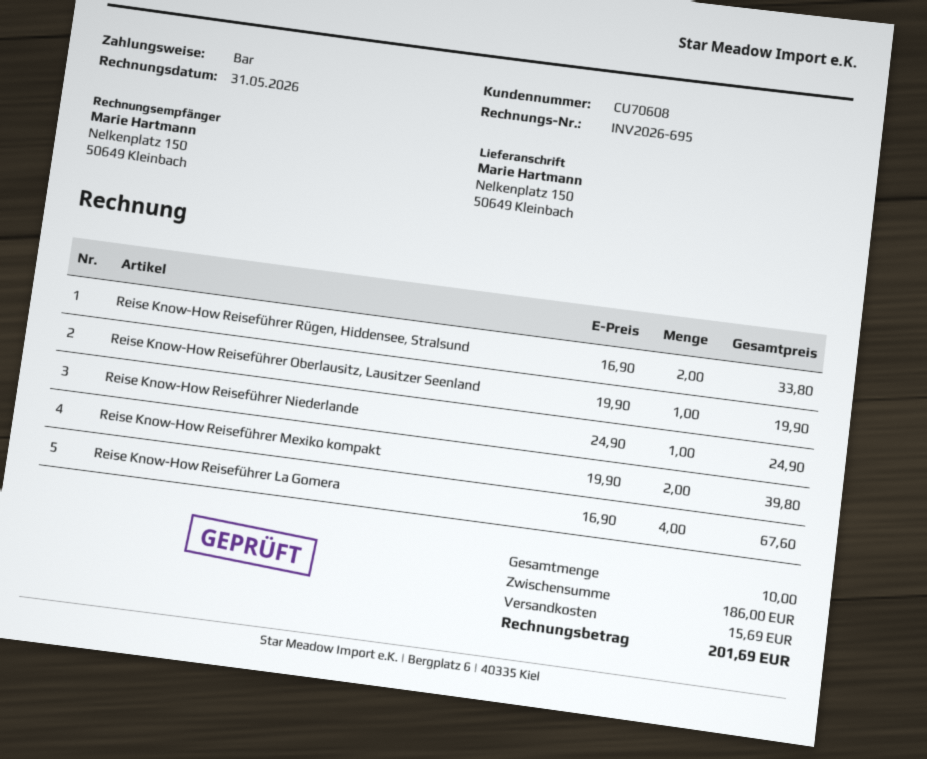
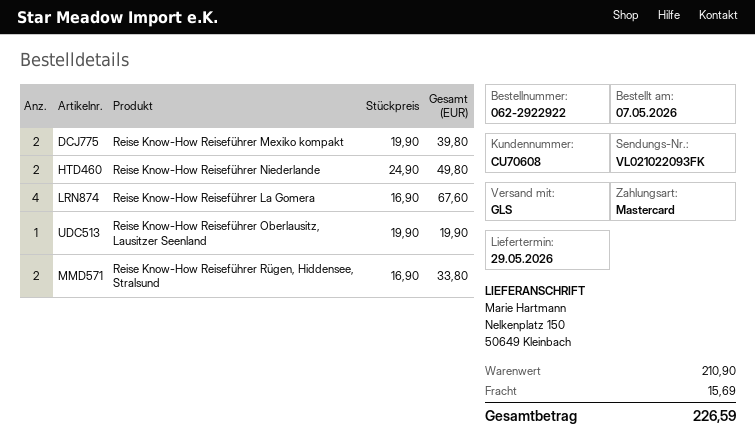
payment method: cash -> Mastercard
Reise Know-How Reiseführer Niederlande: 1 x 24.90 = 24.90 -> 2 x 24.90 = 49.80
subtotal: 186.00 -> 210.90
total: 201.69 -> 226.59

